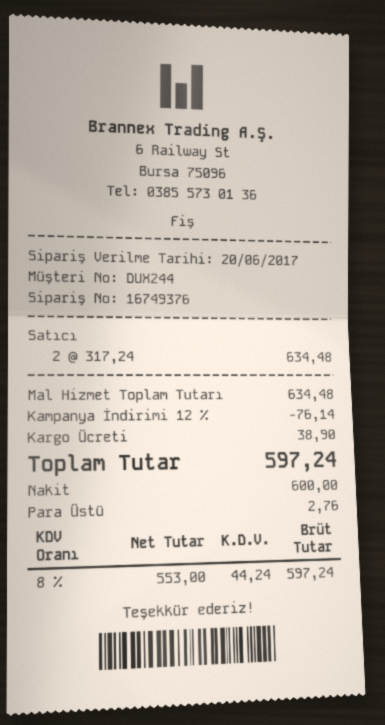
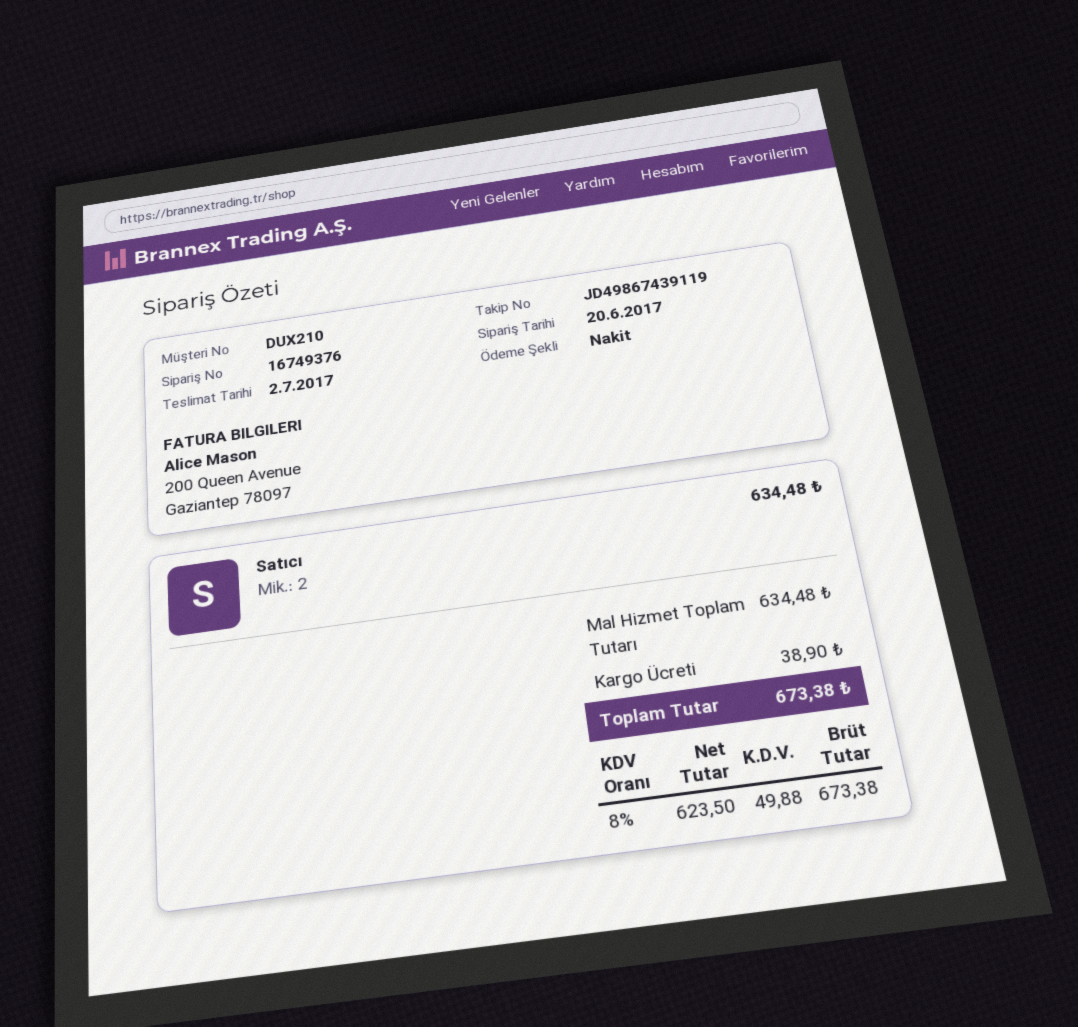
customer number: DUX244 -> DUX210
discount: 12% = 76.14 -> none
net: 553.00 -> 623.50
tax: 8% = 44.24 -> 8% = 49.88
total: 597.24 -> 673.38

